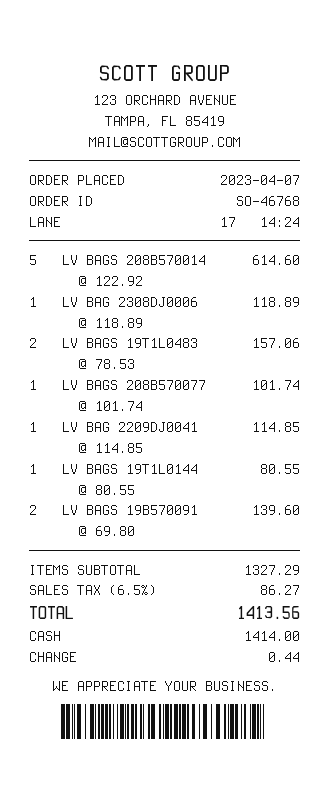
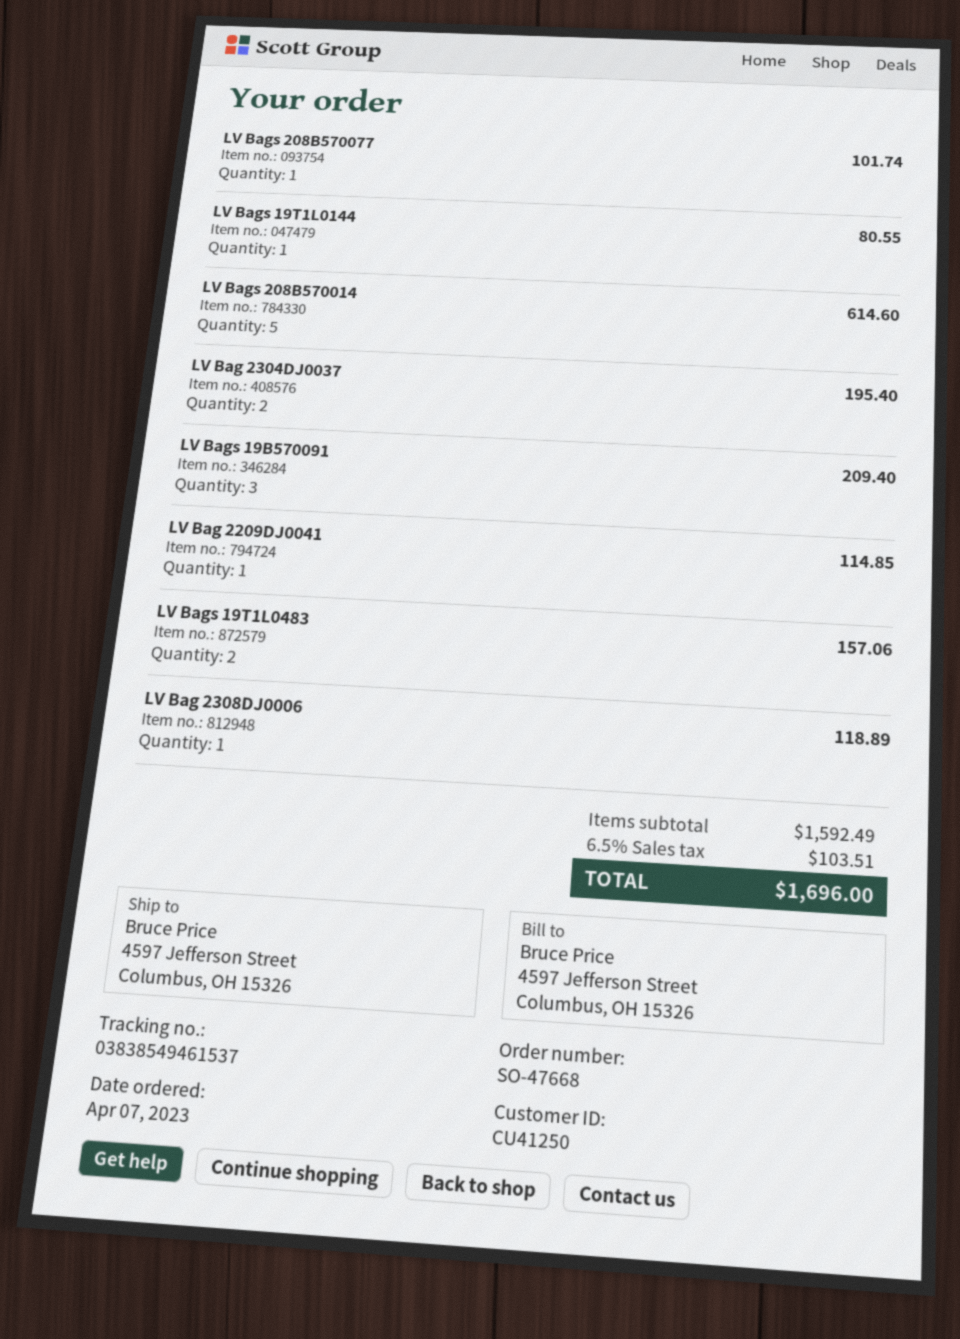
order number: SO-46768 -> SO-47668
LV BAGS 19B570091: 2 for 139.60 -> 3 for 209.40
LV Bag 2304DJ0037: none -> 2 for 195.40
subtotal: 1327.29 -> 1592.49
tax: 6.5% = 86.27 -> 6.5% = 103.51
total: 1413.56 -> 1696.00

